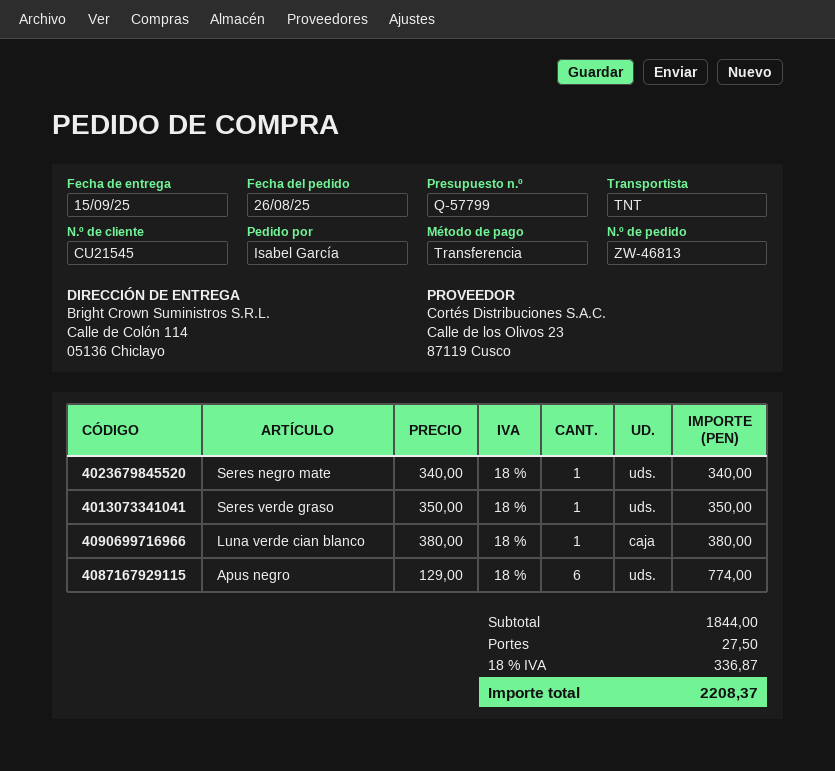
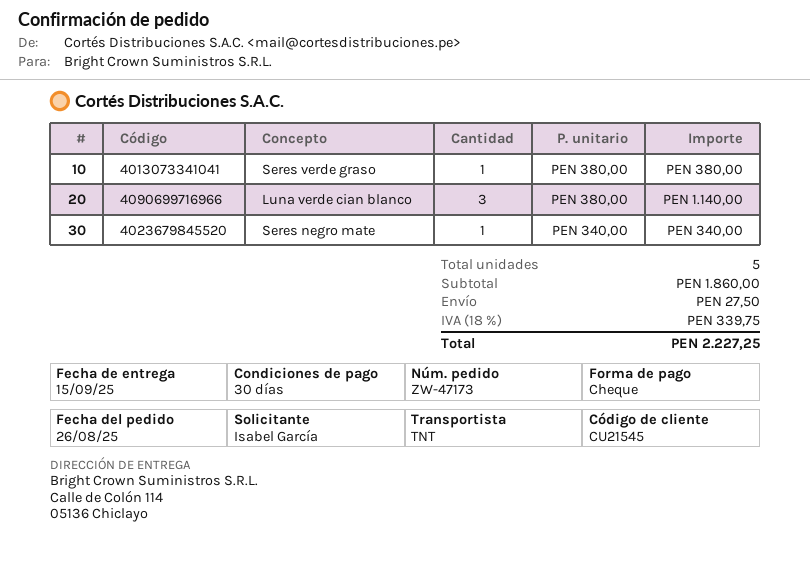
order number: ZW-46813 -> ZW-47173
payment method: bank transfer -> cheque
Seres verde graso: 1 x 350.00 = 350.00 -> 1 x 380.00 = 380.00
Luna verde cian blanco: 1 x 380.00 = 380.00 -> 3 x 380.00 = 1140.00
Apus negro: 6 x 129.00 = 774.00 -> none
subtotal: 1844.00 -> 1860.00
tax: 18% = 336.87 -> 18% = 339.75
total: 2208.37 -> 2227.25

